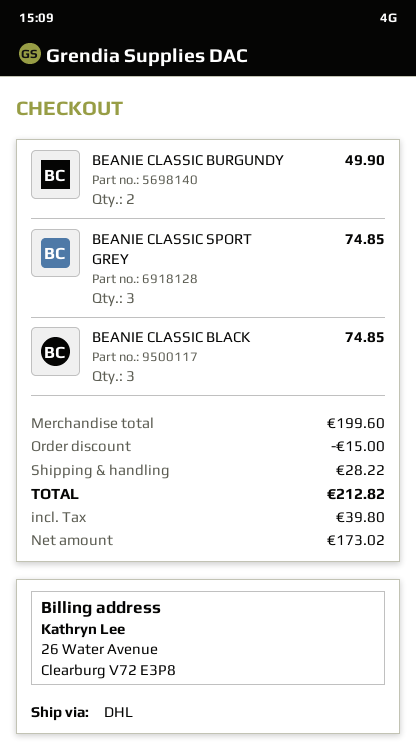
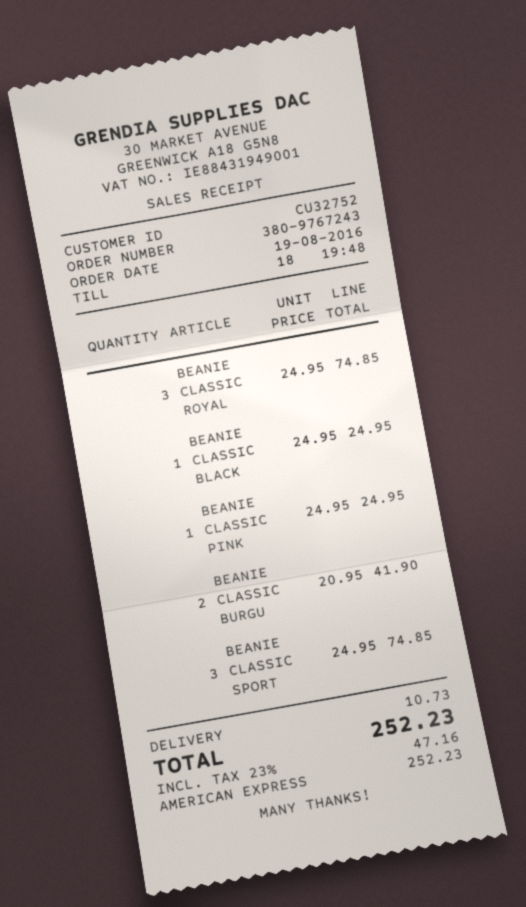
BEANIE CLASSIC BURGUNDY: 2 for 49.90 -> 2 for 41.90
BEANIE CLASSIC BLACK: 3 for 74.85 -> 1 for 24.95
BEANIE CLASSIC ROYAL: none -> 3 for 74.85
BEANIE CLASSIC PINK: none -> 1 for 24.95
discount: 15.00 -> none
shipping: 28.22 -> 10.73
tax: 39.80 -> 47.16
total: 212.82 -> 252.23

